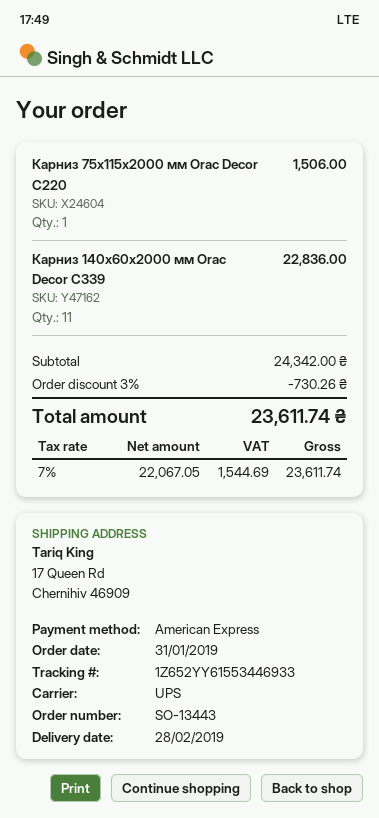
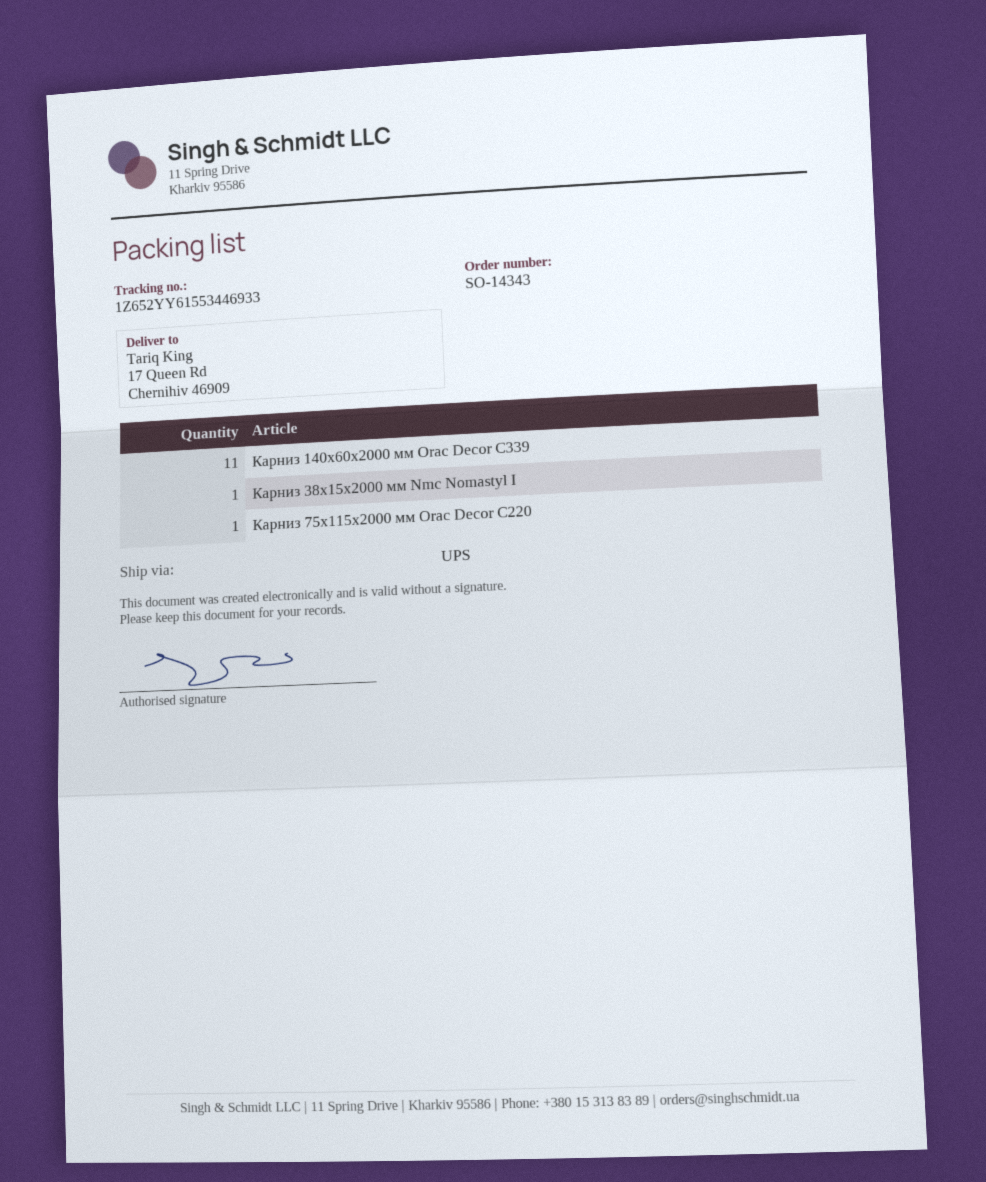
order number: SO-13443 -> SO-14343
Карниз 38x15x2000 мм Nmc Nomastyl I: none -> 1

